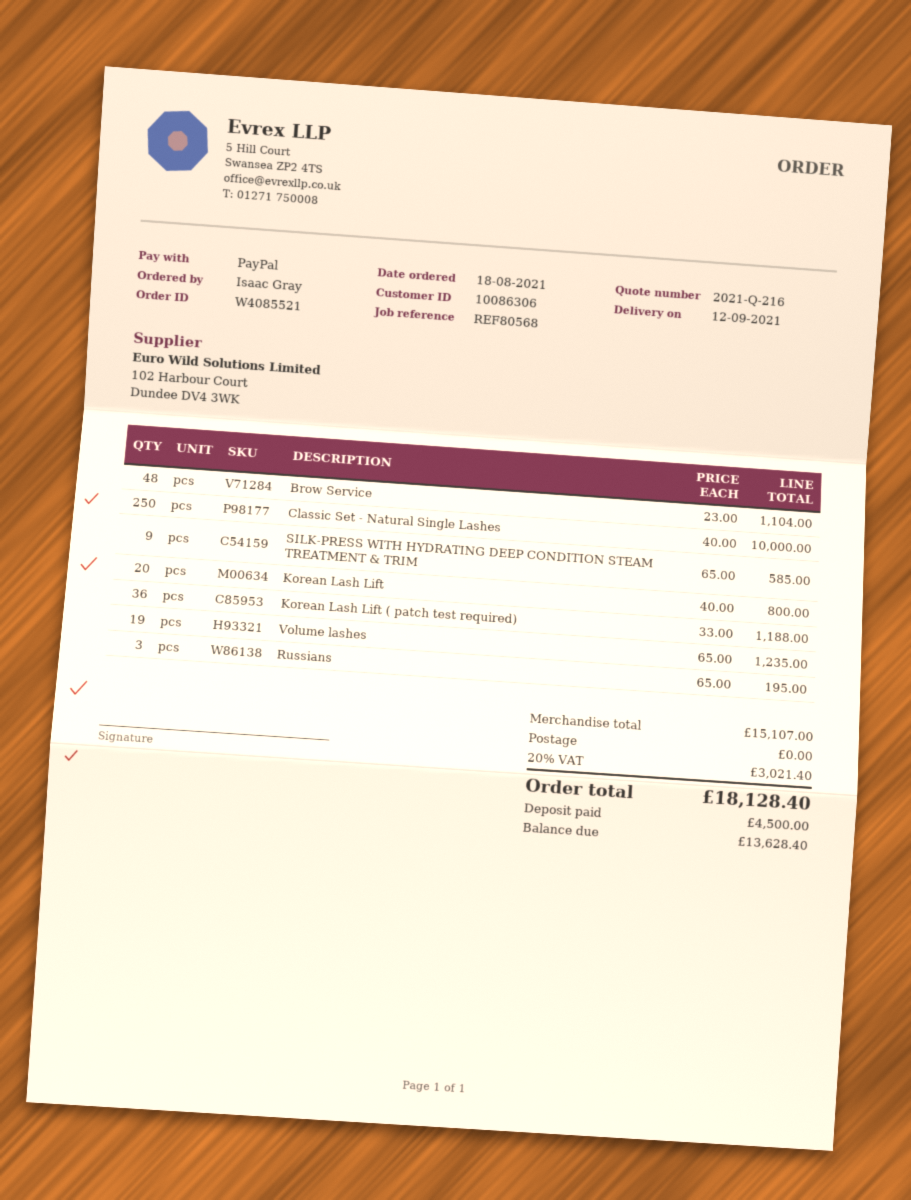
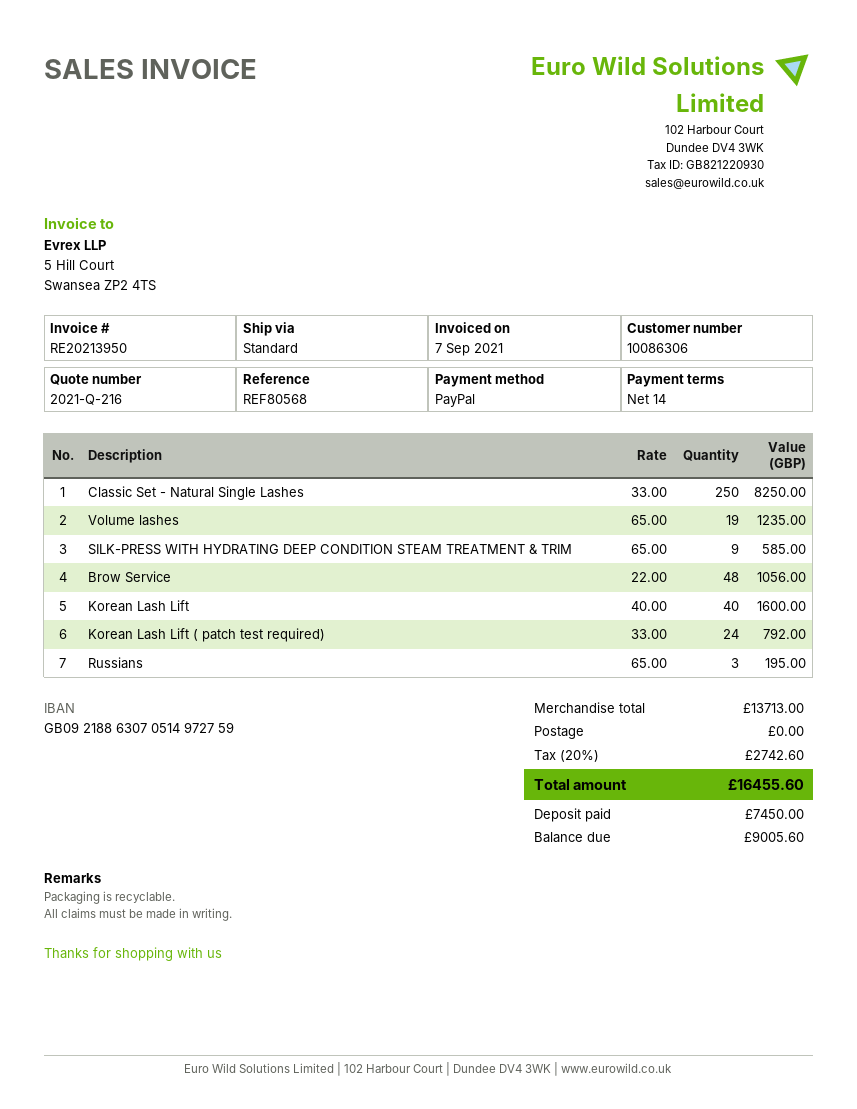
Brow Service: 48 x 23.00 = 1104.00 -> 48 x 22.00 = 1056.00
Classic Set - Natural Single Lashes: 250 x 40.00 = 10000.00 -> 250 x 33.00 = 8250.00
Korean Lash Lift: 20 x 40.00 = 800.00 -> 40 x 40.00 = 1600.00
Korean Lash Lift ( patch test required): 36 x 33.00 = 1188.00 -> 24 x 33.00 = 792.00
subtotal: 15107.00 -> 13713.00
tax: 20% = 3021.40 -> 20% = 2742.60
total: 18128.40 -> 16455.60
deposit: 4500.00 -> 7450.00
balance: 13628.40 -> 9005.60

